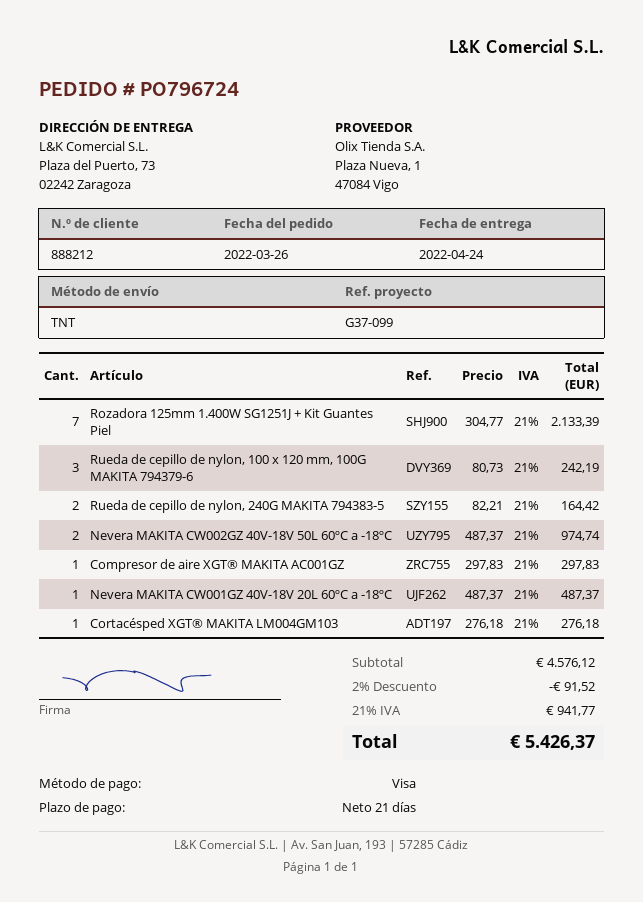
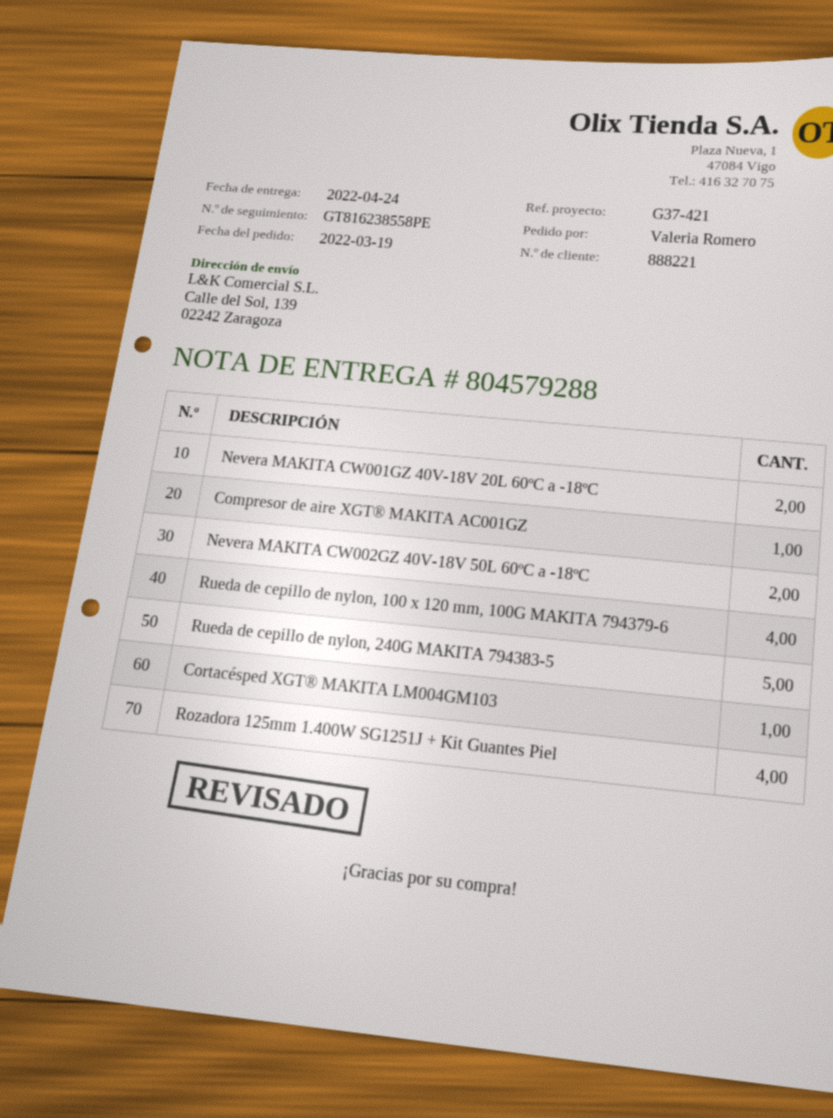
order date: 2022-03-26 -> 2022-03-19
customer number: 888212 -> 888221
reference: G37-099 -> G37-421
ship to: Plaza del Puerto, 73, 02242 Zaragoza -> Calle del Sol, 139, 02242 Zaragoza
Rozadora 125mm 1.400W SG1251J + Kit Guantes Piel: 7 -> 4
Rueda de cepillo de nylon, 100 x 120 mm, 100G MAKITA 794379-6: 3 -> 4
Rueda de cepillo de nylon, 240G MAKITA 794383-5: 2 -> 5
Nevera MAKITA CW001GZ 40V-18V 20L 60ºC a -18ºC: 1 -> 2

